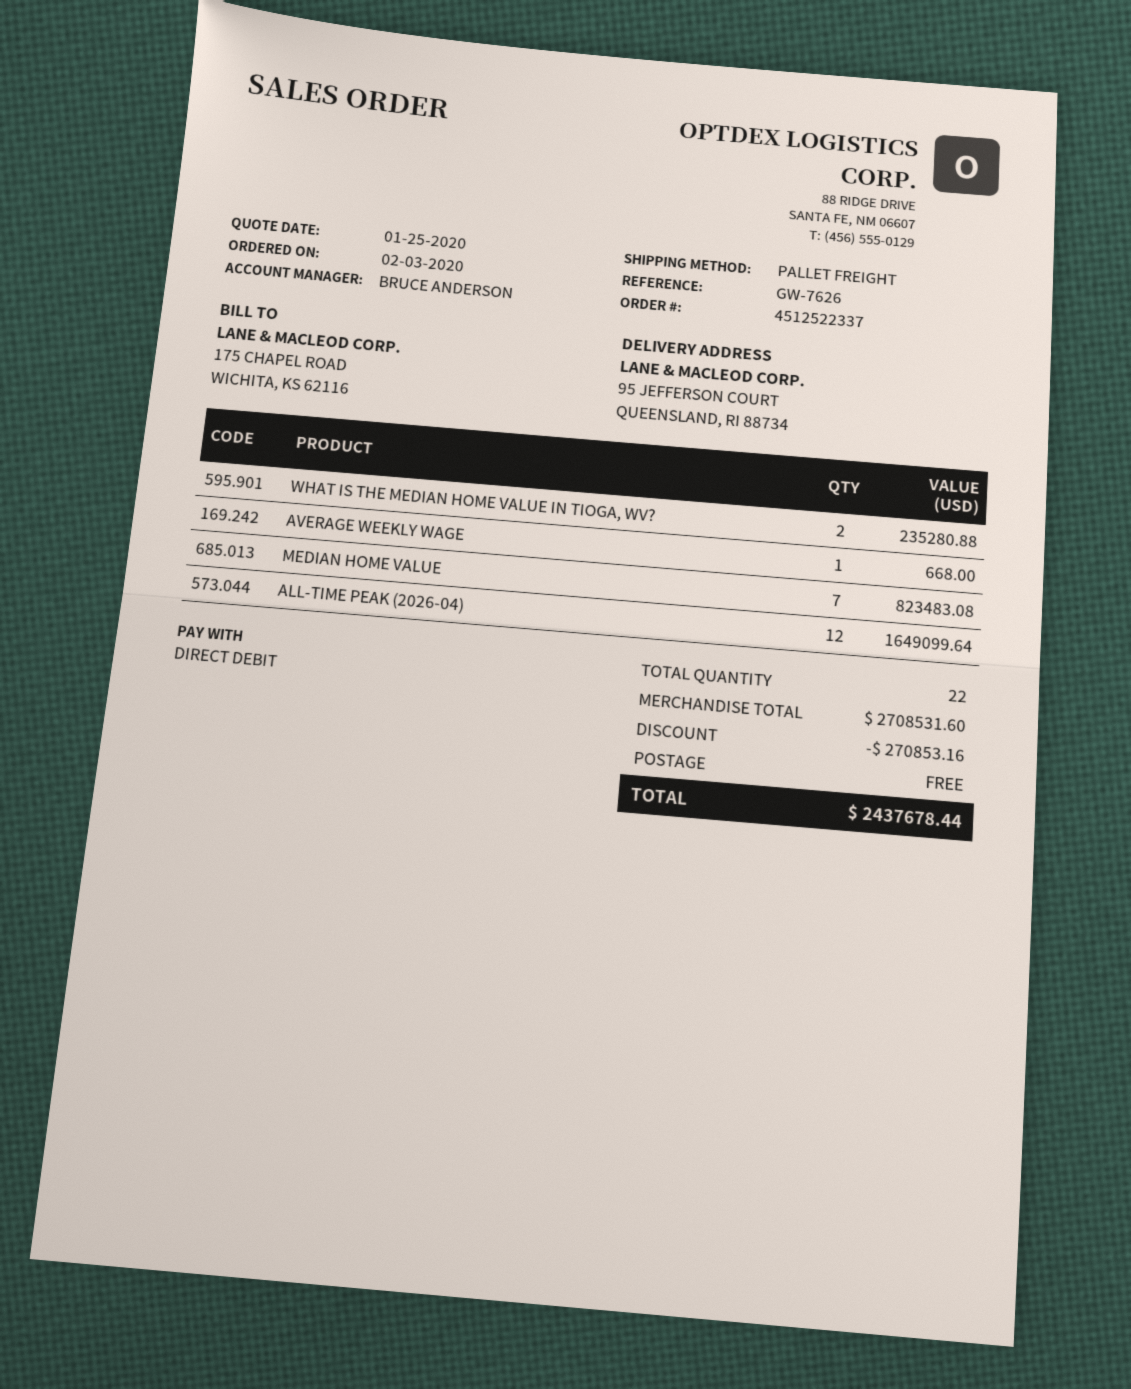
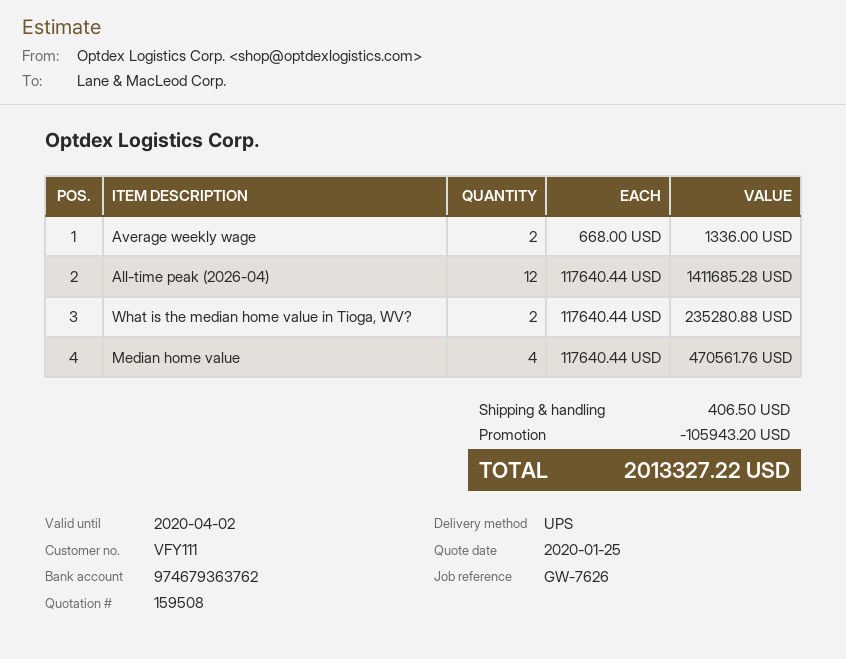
shipping method: pallet freight -> UPS
AVERAGE WEEKLY WAGE: 1 for 668.00 -> 2 for 1336.00
MEDIAN HOME VALUE: 7 for 823483.08 -> 4 for 470561.76
ALL-TIME PEAK (2026-04): 12 for 1649099.64 -> 12 for 1411685.28
discount: 270853.16 -> 105943.20
shipping: 0.00 -> 406.50
total: 2437678.44 -> 2013327.22

